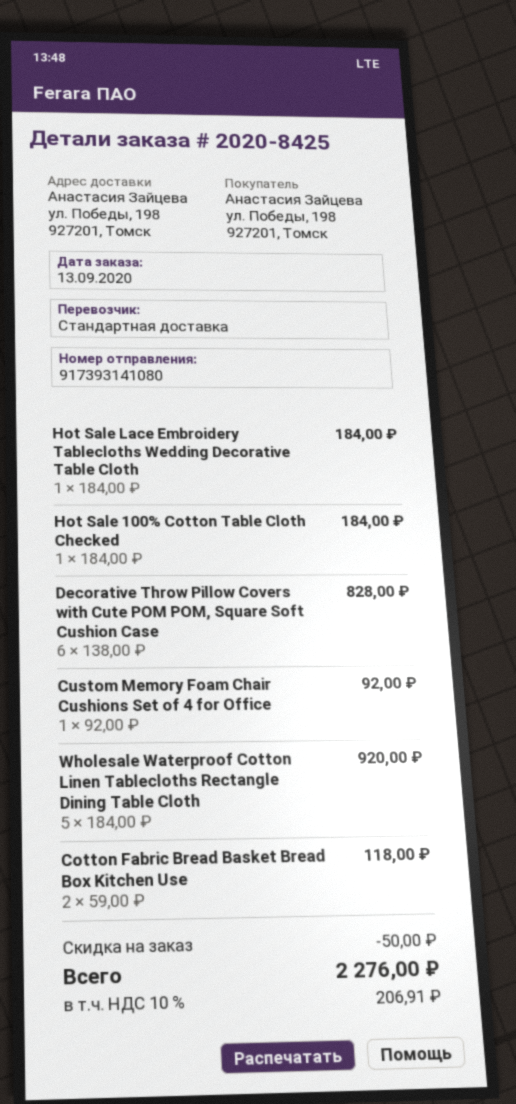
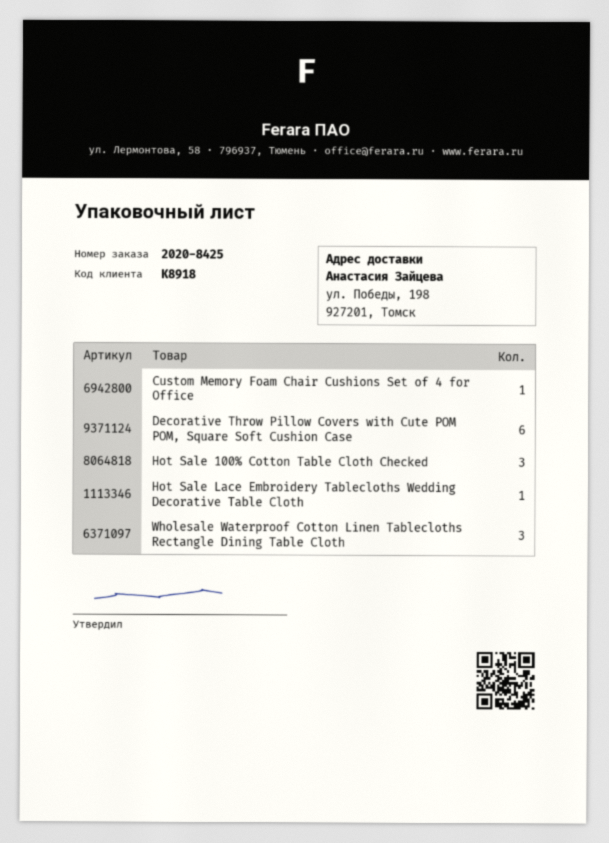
Hot Sale 100% Cotton Table Cloth Checked: 1 -> 3
Wholesale Waterproof Cotton Linen Tablecloths Rectangle Dining Table Cloth: 5 -> 3
Cotton Fabric Bread Basket Bread Box Kitchen Use: 2 -> none

